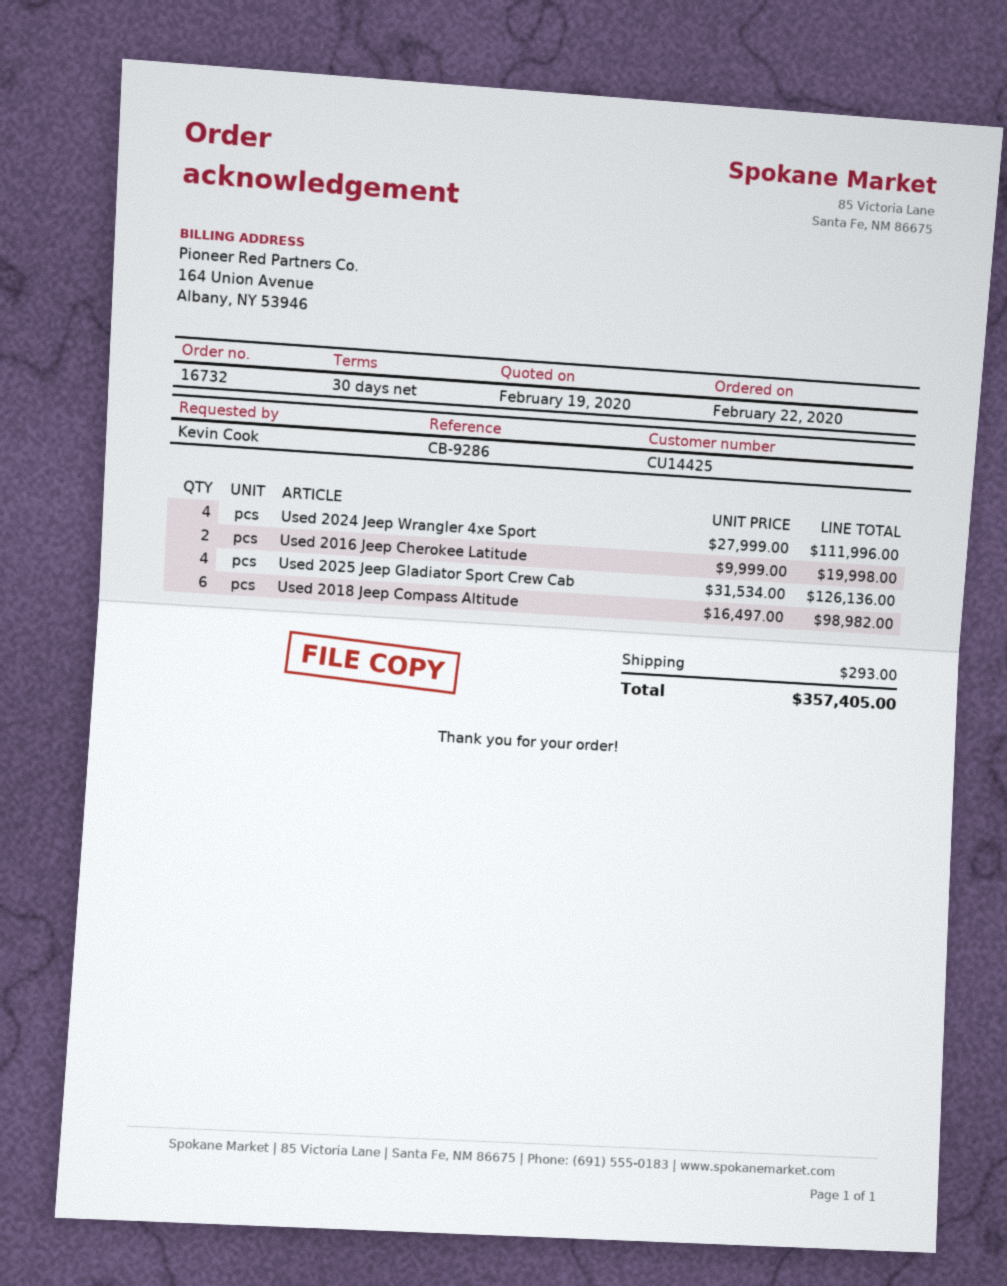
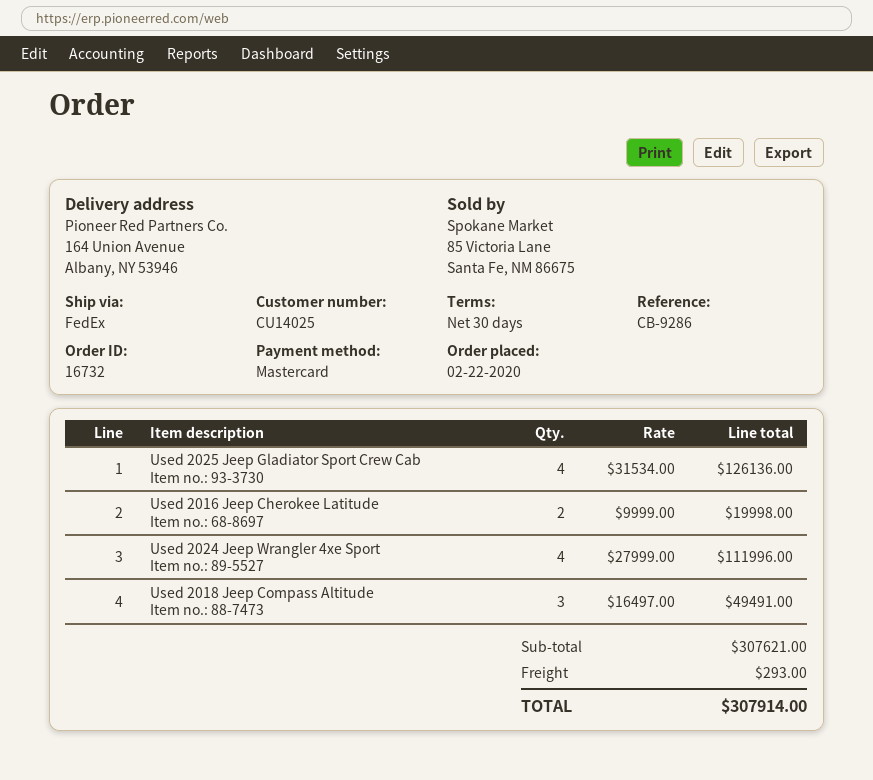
customer number: CU14425 -> CU14025
Used 2018 Jeep Compass Altitude: 6 x 16497.00 = 98982.00 -> 3 x 16497.00 = 49491.00
total: 357405.00 -> 307914.00

